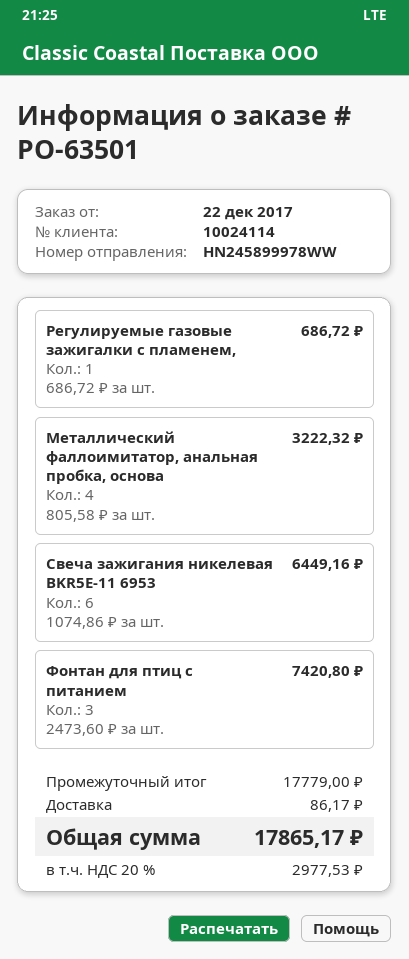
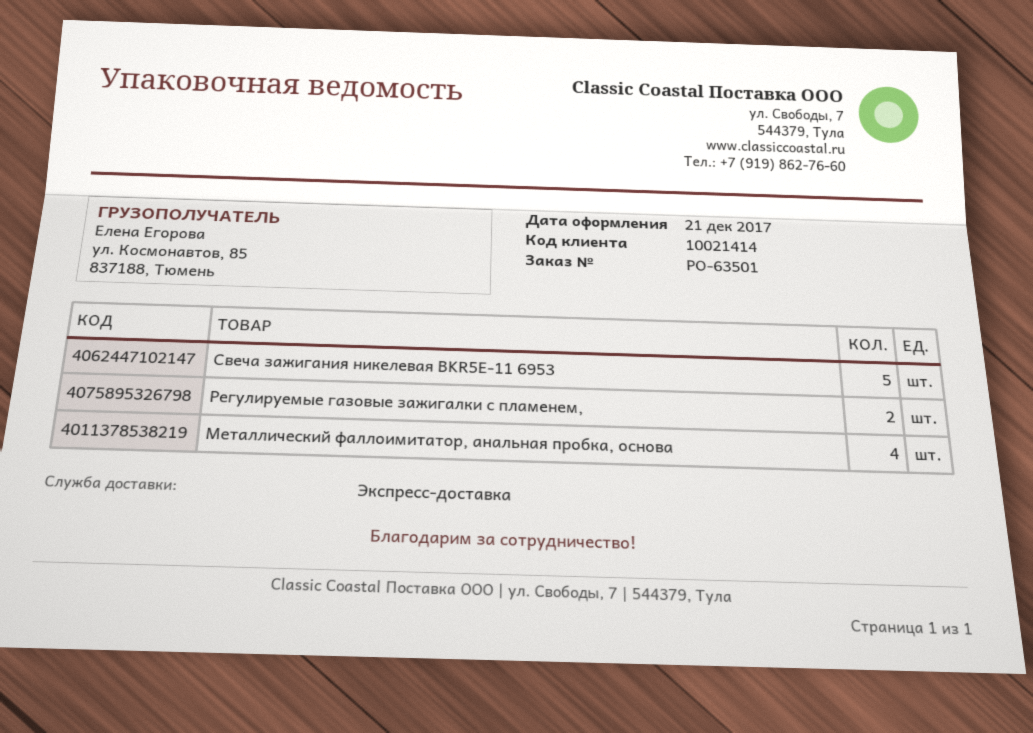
order date: 2017-12-22 -> 2017-12-21
customer number: 10024114 -> 10021414
Регулируемые газовые зажигалки с пламенем,: 1 -> 2
Свеча зажигания никелевая BKR5E-11 6953: 6 -> 5
Фонтан для птиц с питанием: 3 -> none

